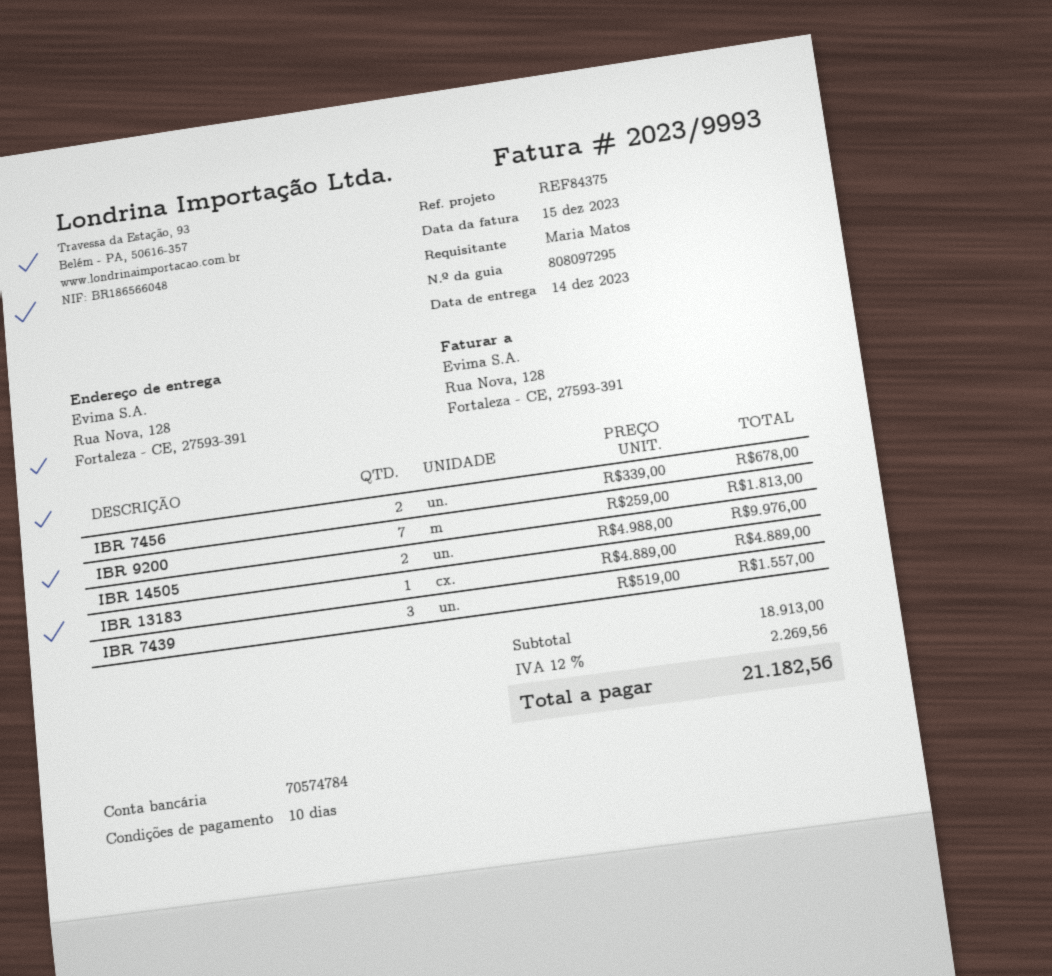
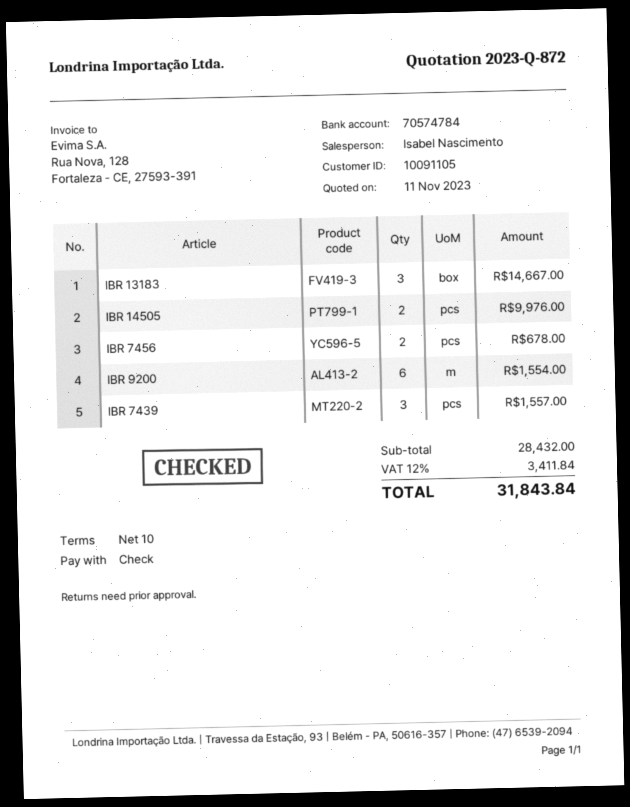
IBR 9200: 7 for 1813.00 -> 6 for 1554.00
IBR 13183: 1 for 4889.00 -> 3 for 14667.00
subtotal: 18913.00 -> 28432.00
tax: 12% = 2269.56 -> 12% = 3411.84
total: 21182.56 -> 31843.84

